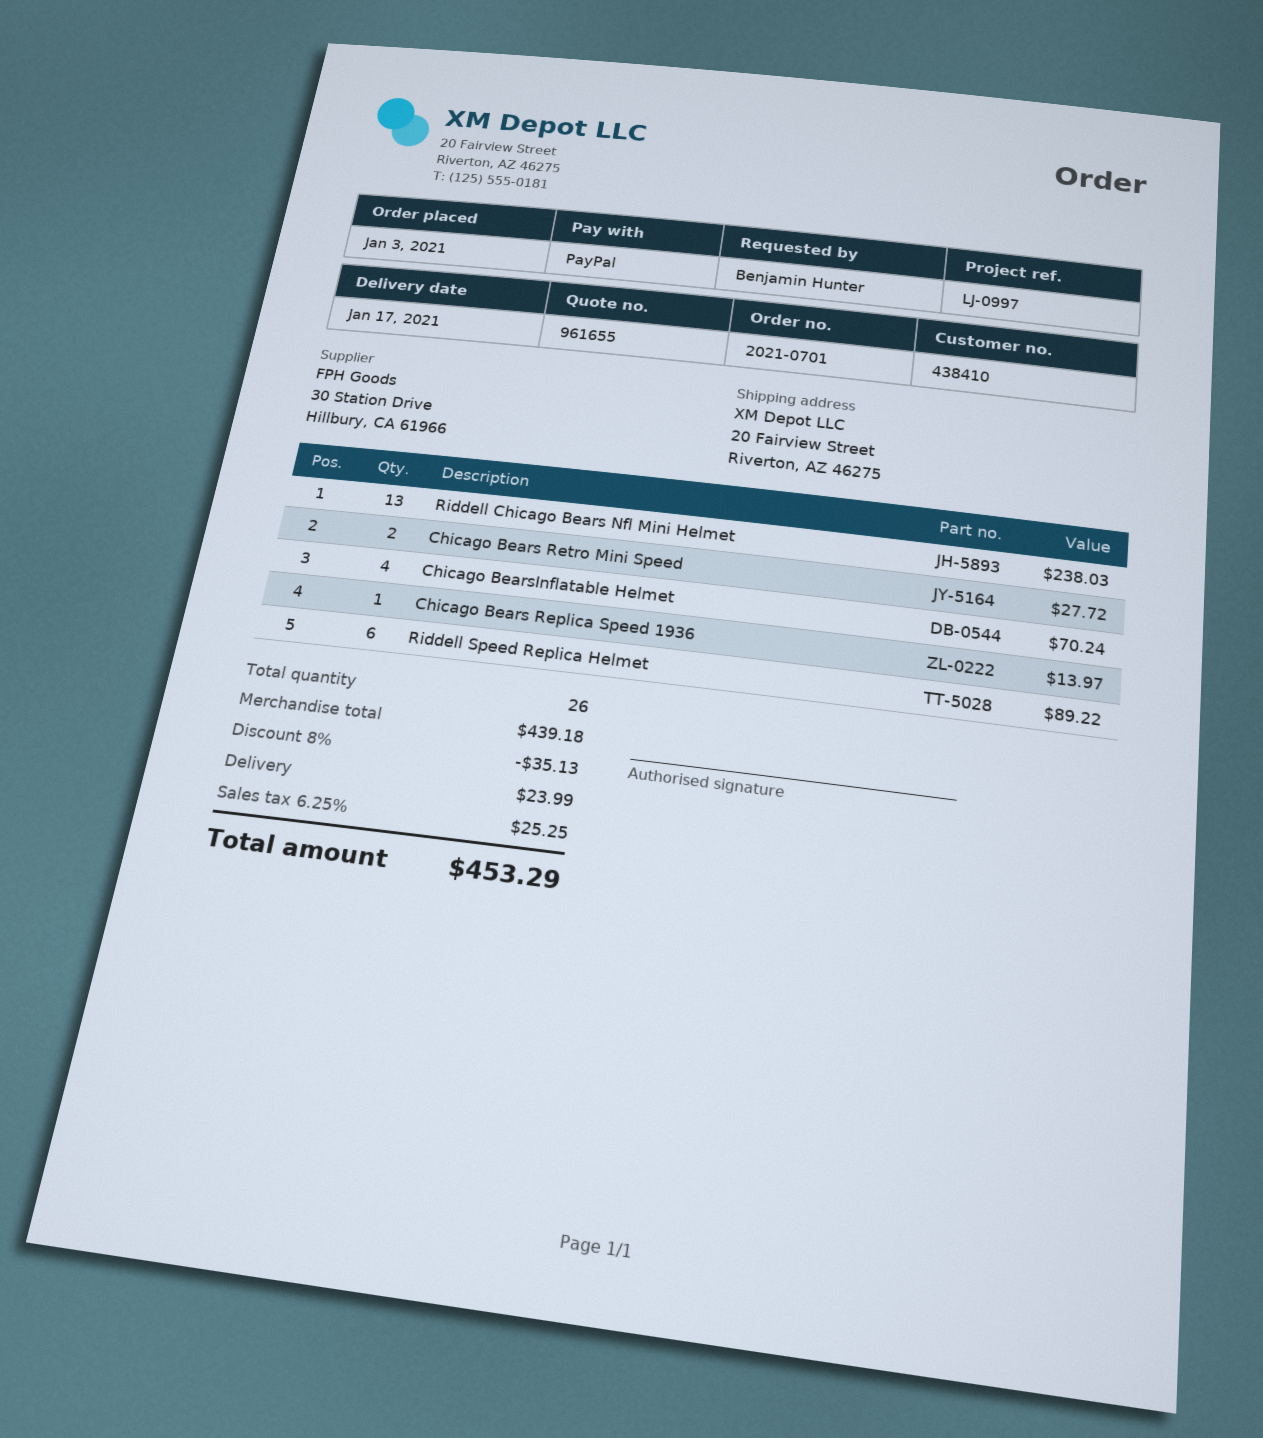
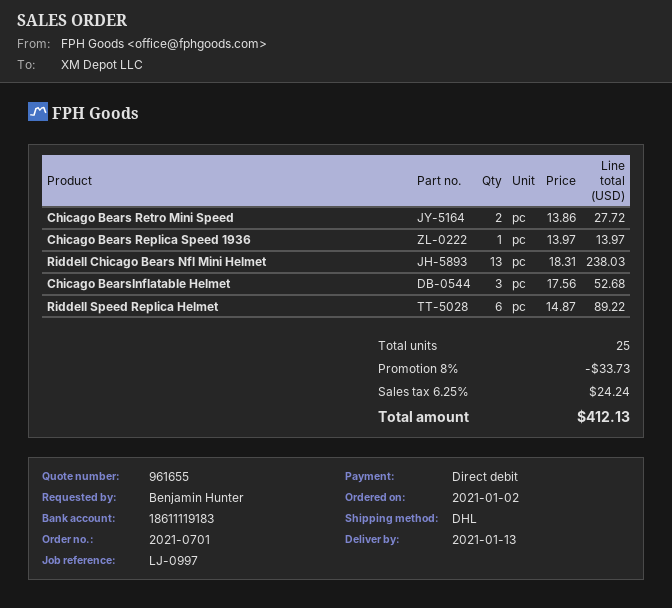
order date: 2021-01-03 -> 2021-01-02
delivery date: 2021-01-17 -> 2021-01-13
payment method: PayPal -> direct debit
Chicago BearsInflatable Helmet: 4 for 70.24 -> 3 for 52.68
total quantity: 26 -> 25
discount: 8% = 35.13 -> 8% = 33.73
shipping: 23.99 -> none
tax: 6.25% = 25.25 -> 6.25% = 24.24
total: 453.29 -> 412.13

